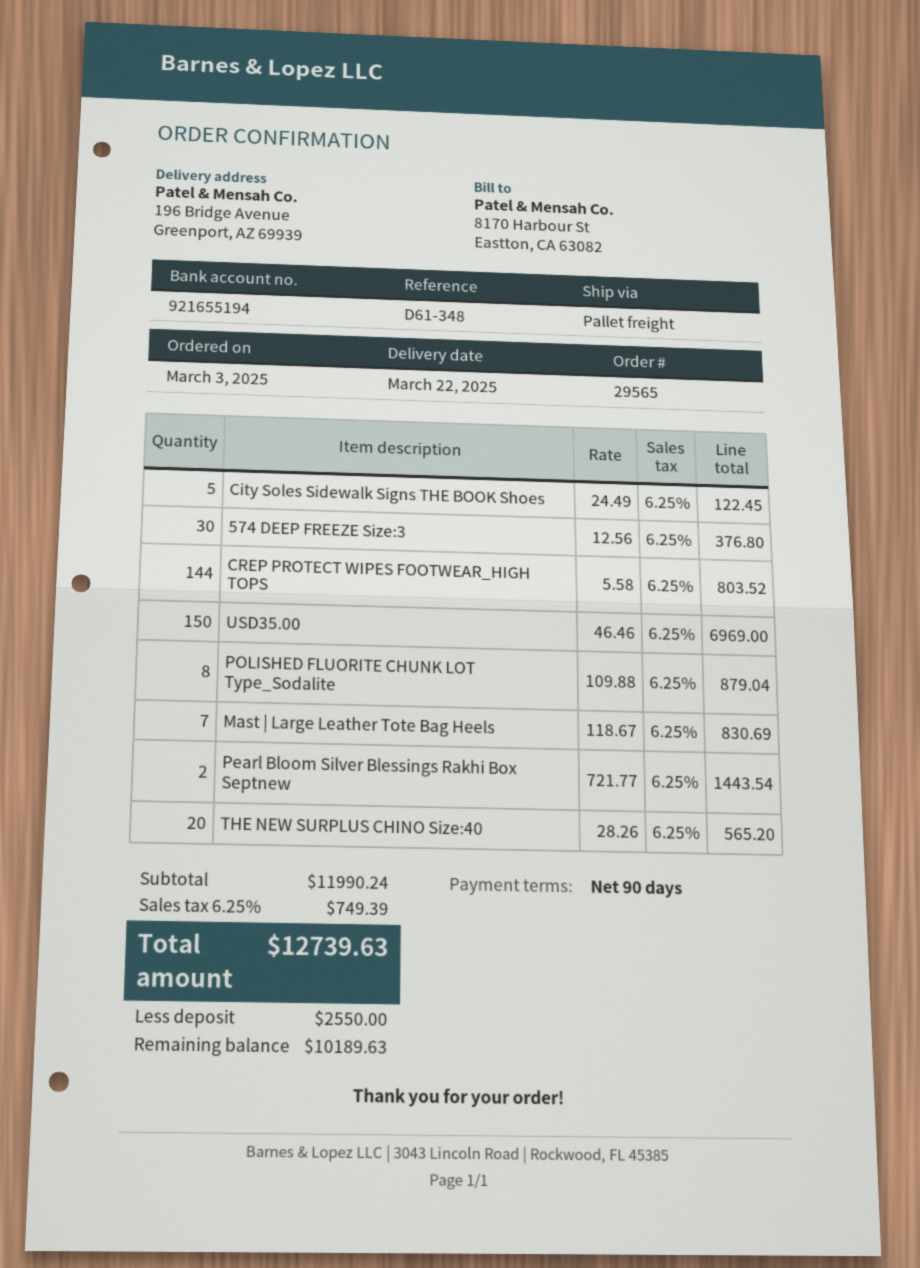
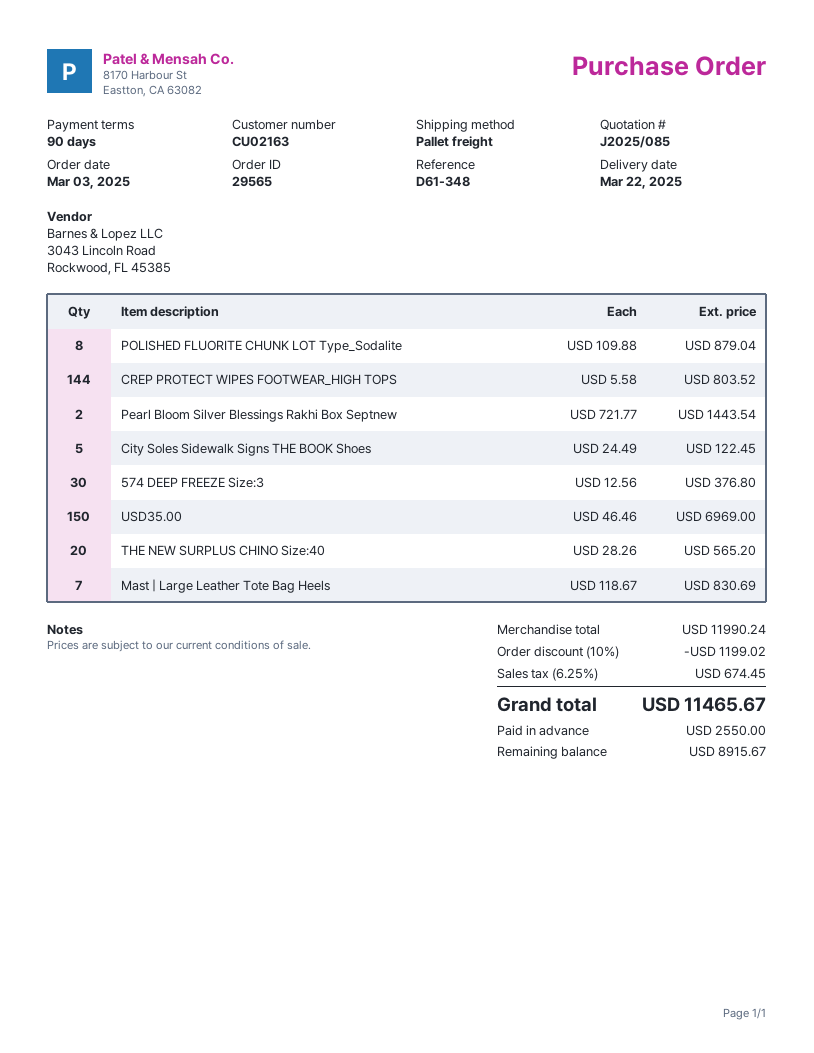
discount: none -> 10% = 1199.02
tax: 6.25% = 749.39 -> 6.25% = 674.45
total: 12739.63 -> 11465.67
balance: 10189.63 -> 8915.67

